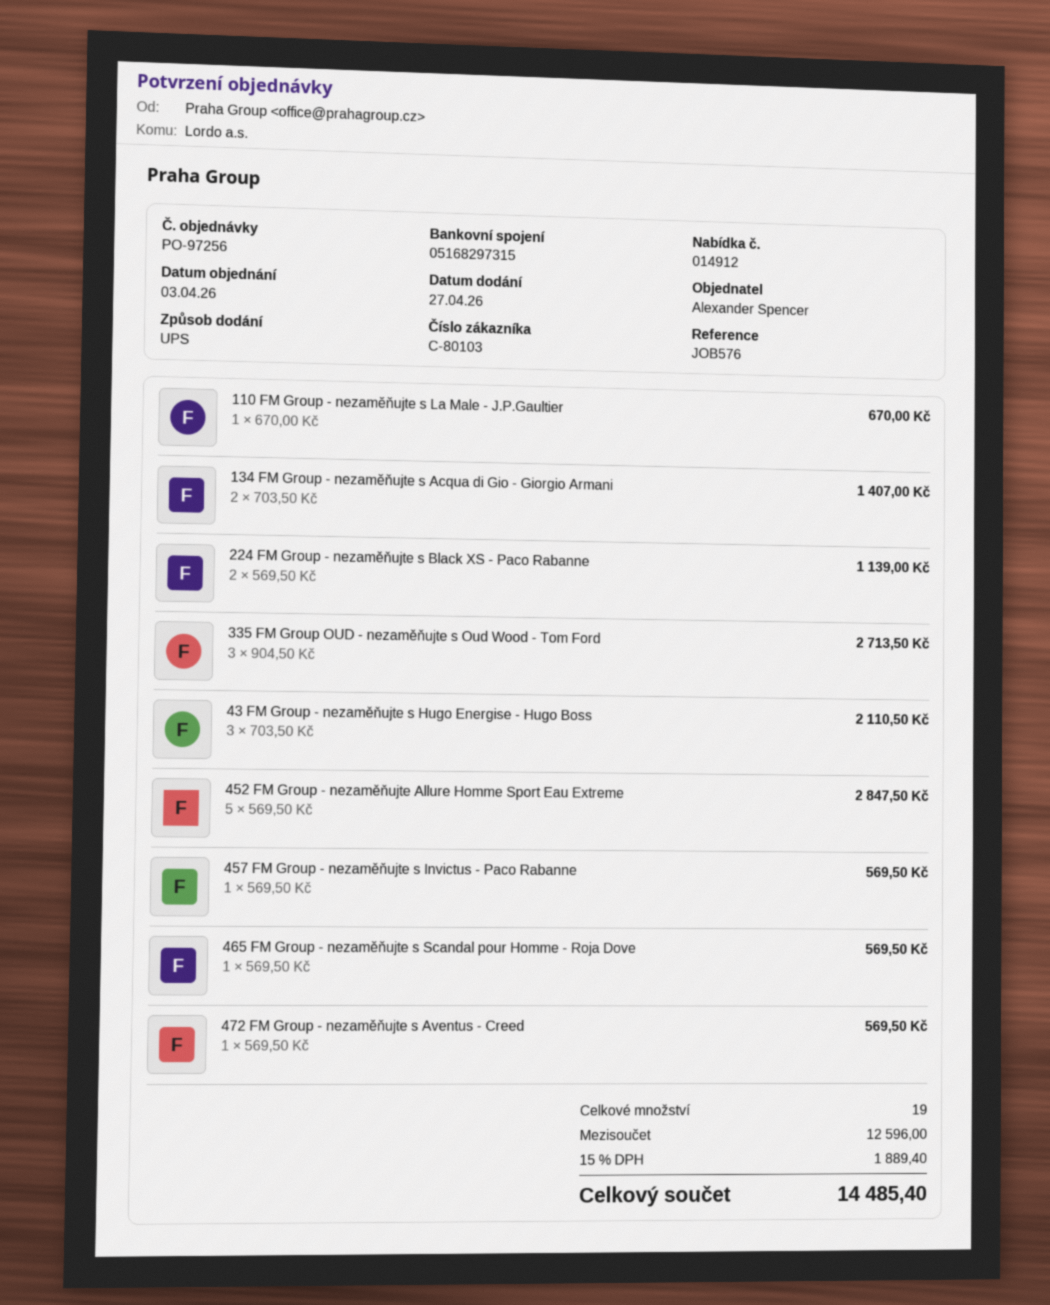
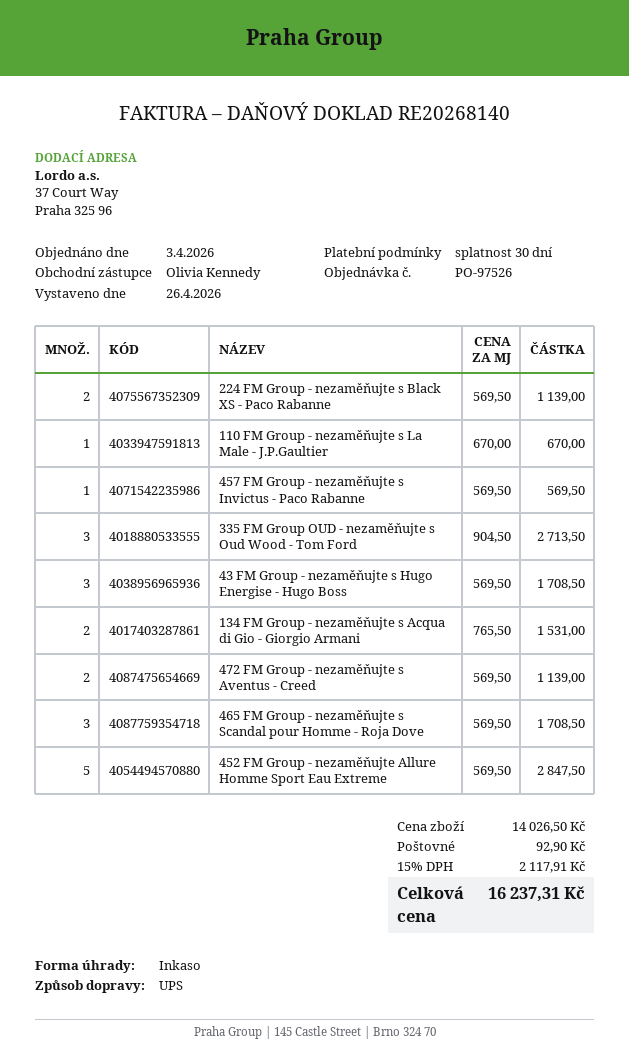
order number: PO-97256 -> PO-97526
134 FM Group - nezaměňujte s Acqua di Gio - Giorgio Armani: 2 x 703.50 = 1407.00 -> 2 x 765.50 = 1531.00
43 FM Group - nezaměňujte s Hugo Energise - Hugo Boss: 3 x 703.50 = 2110.50 -> 3 x 569.50 = 1708.50
465 FM Group - nezaměňujte s Scandal pour Homme - Roja Dove: 1 x 569.50 = 569.50 -> 3 x 569.50 = 1708.50
472 FM Group - nezaměňujte s Aventus - Creed: 1 x 569.50 = 569.50 -> 2 x 569.50 = 1139.00
subtotal: 12596.00 -> 14026.50
shipping: none -> 92.90
tax: 15% = 1889.40 -> 15% = 2117.91
total: 14485.40 -> 16237.31

